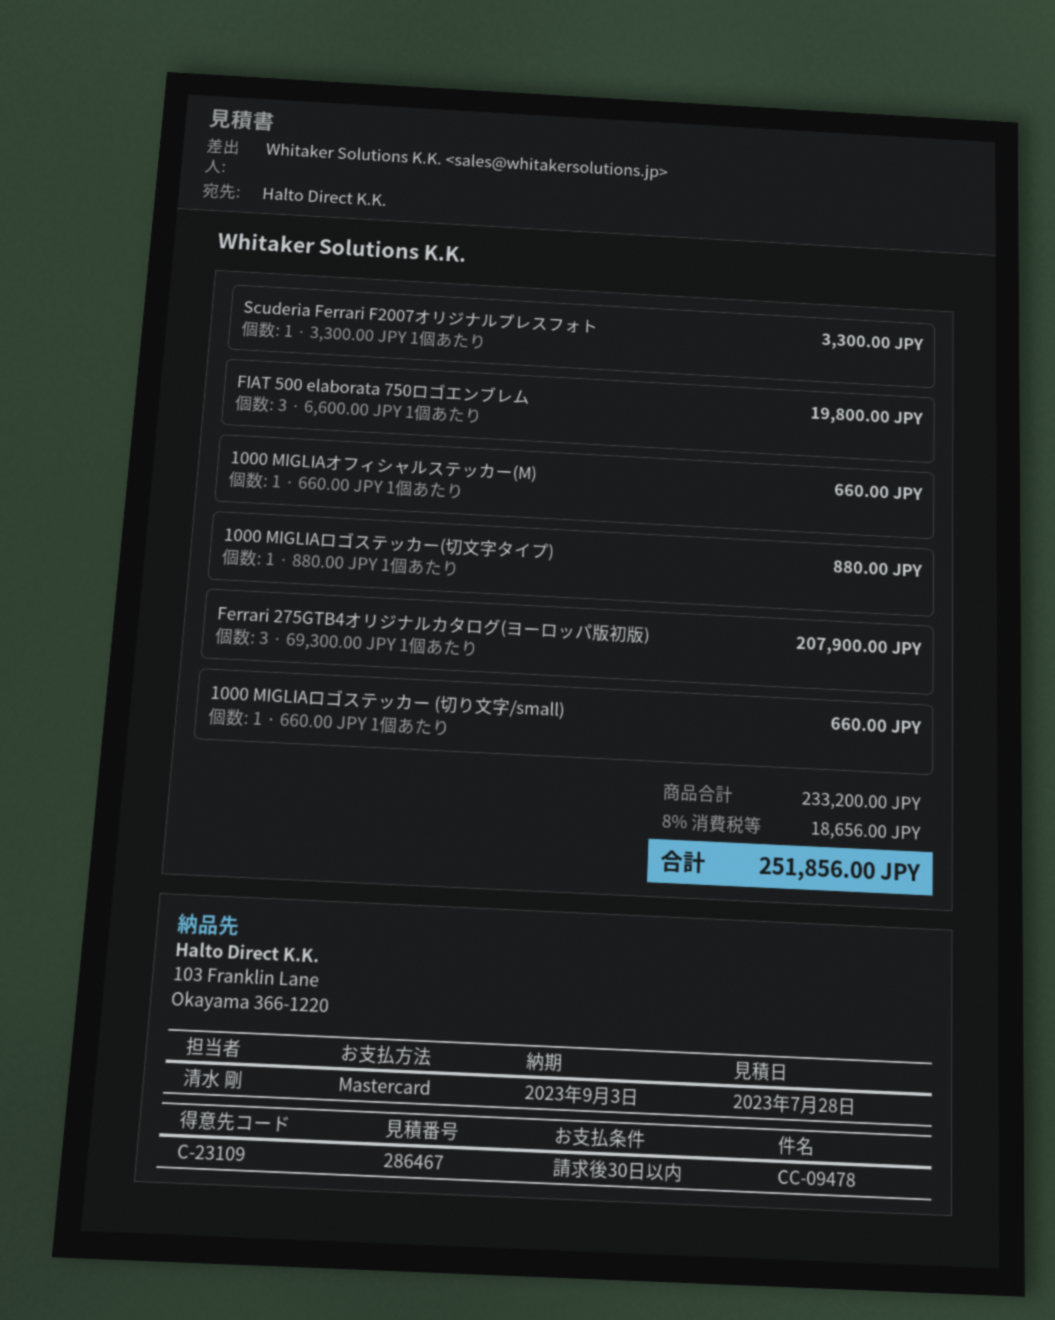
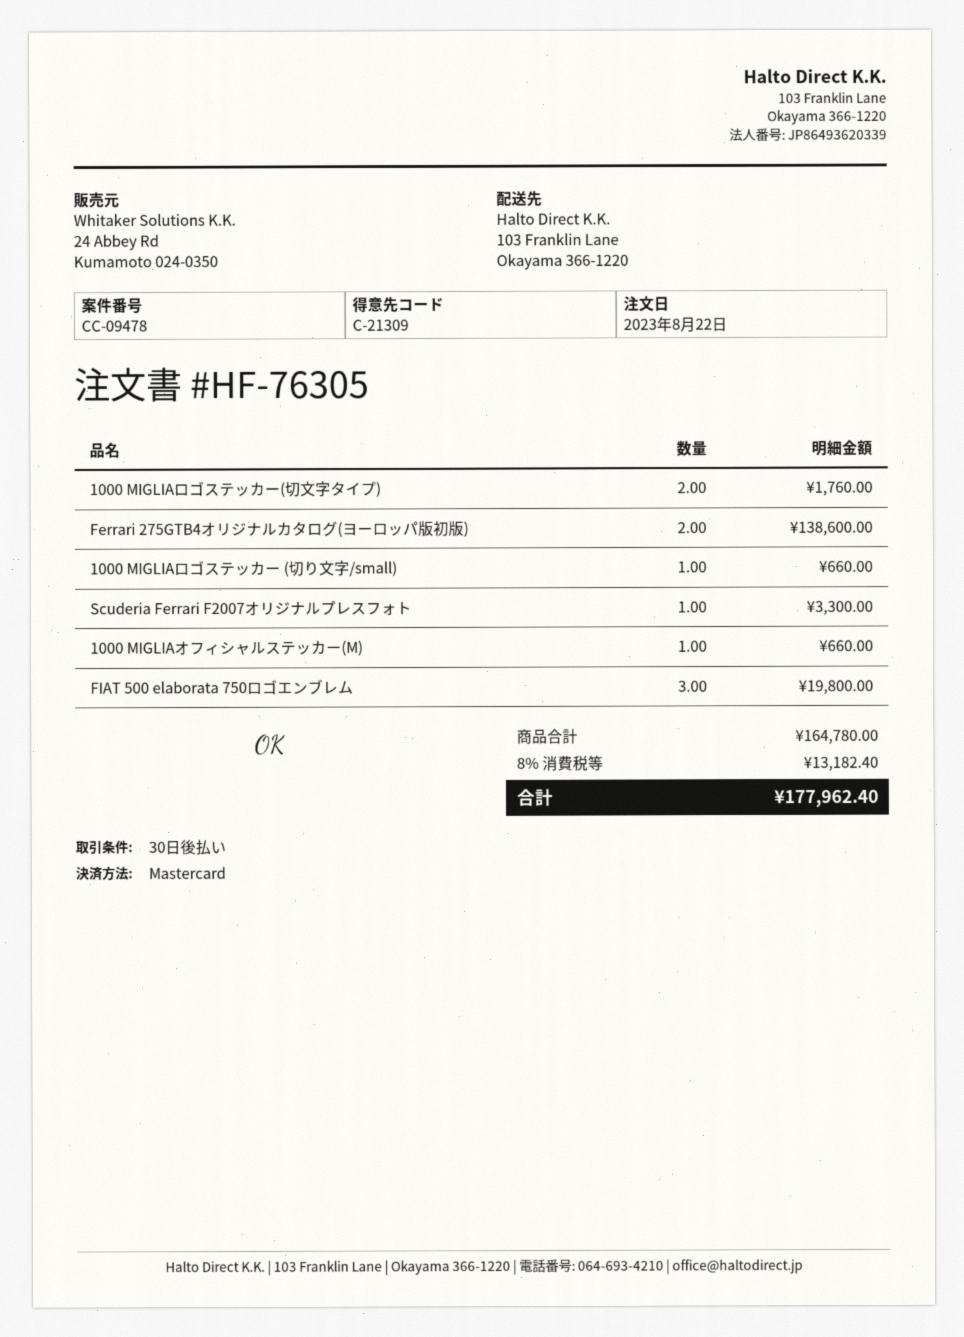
customer number: C-23109 -> C-21309
1000 MIGLIAロゴステッカー(切文字タイプ): 1 for 880.00 -> 2 for 1760.00
Ferrari 275GTB4オリジナルカタログ(ヨーロッパ版初版): 3 for 207900.00 -> 2 for 138600.00
subtotal: 233200.00 -> 164780.00
tax: 8% = 18656.00 -> 8% = 13182.40
total: 251856.00 -> 177962.40

